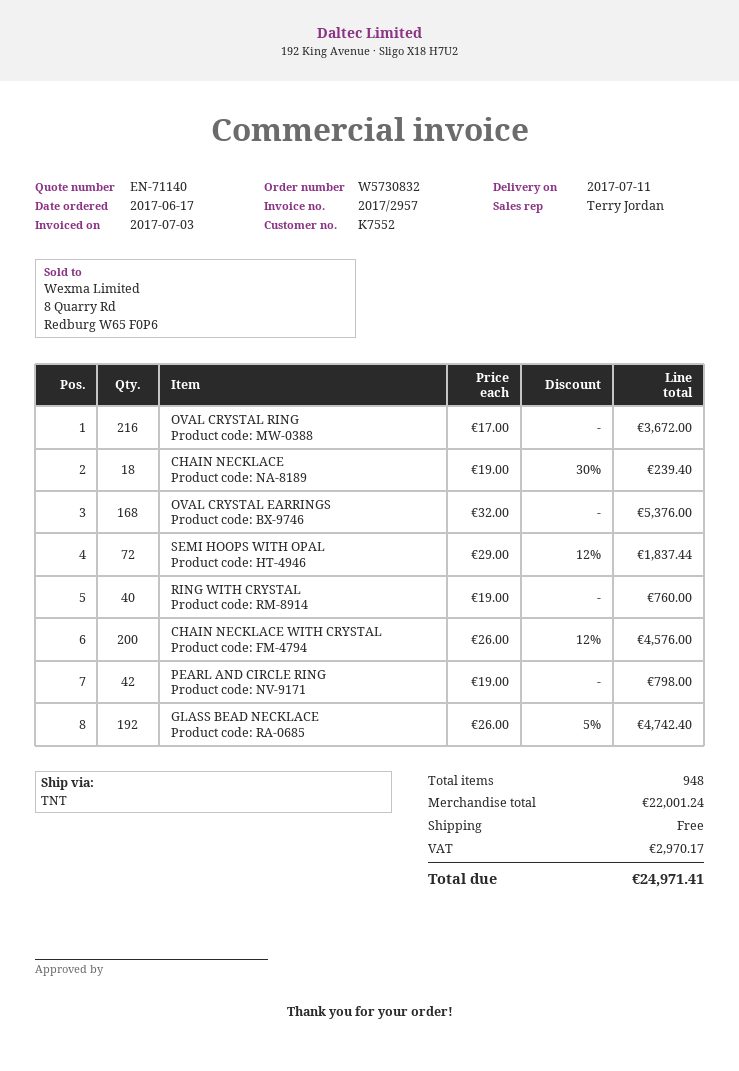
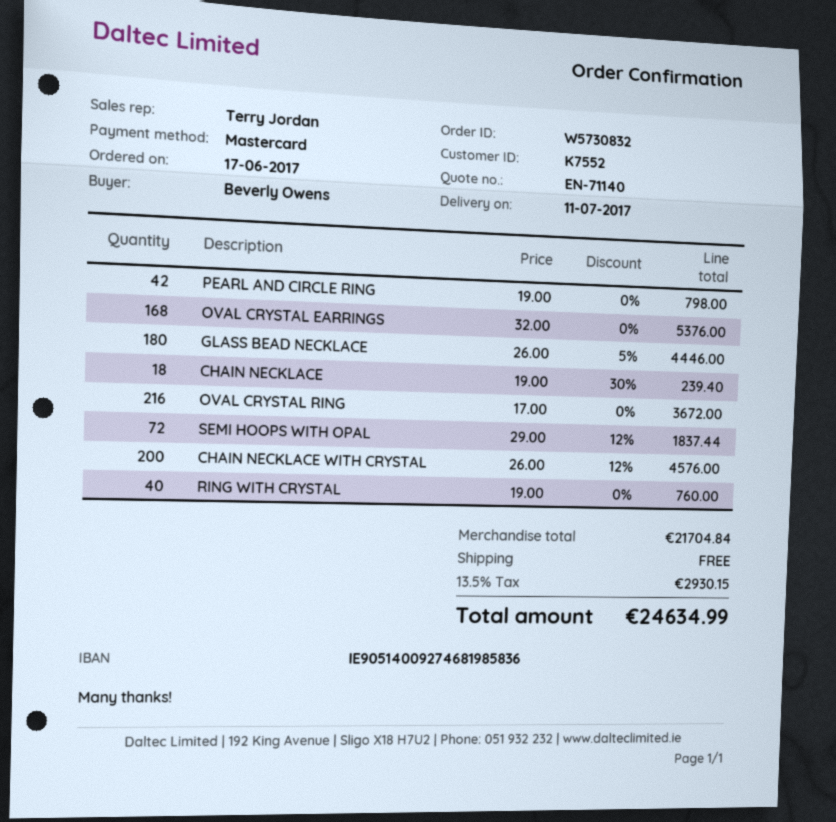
GLASS BEAD NECKLACE: 192 x 26.00 - 5% = 4742.40 -> 180 x 26.00 - 5% = 4446.00
subtotal: 22001.24 -> 21704.84
tax: 2970.17 -> 2930.15
total: 24971.41 -> 24634.99

